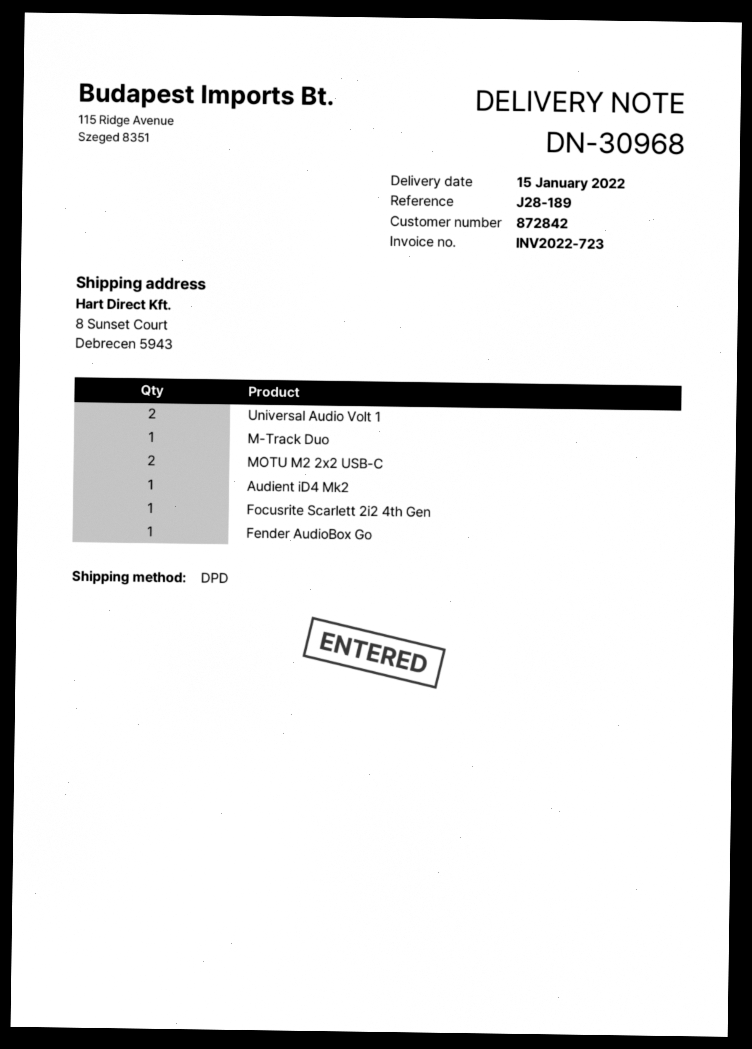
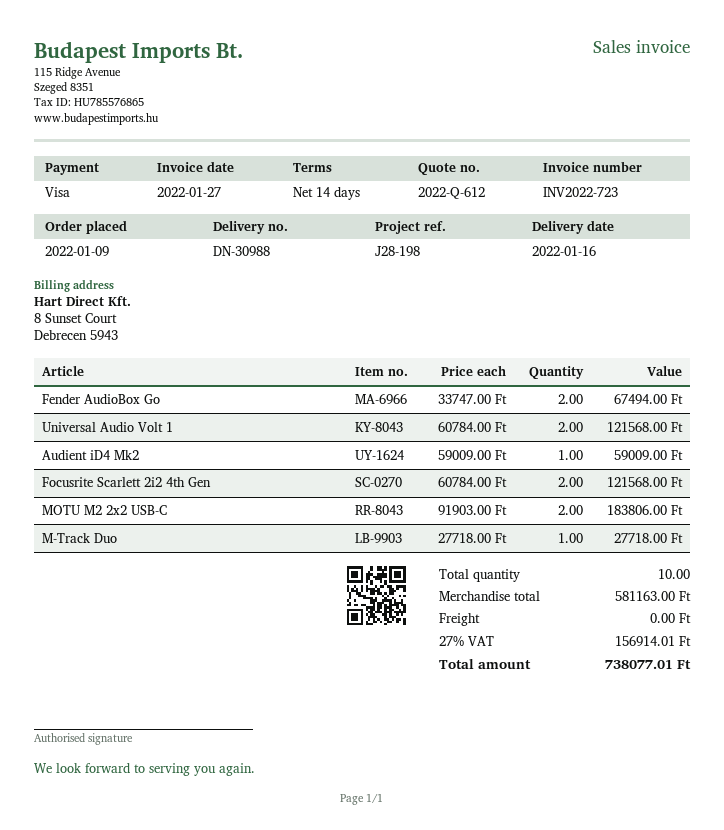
delivery note number: DN-30968 -> DN-30988
delivery date: 2022-01-15 -> 2022-01-16
reference: J28-189 -> J28-198
Focusrite Scarlett 2i2 4th Gen: 1 -> 2
Fender AudioBox Go: 1 -> 2

